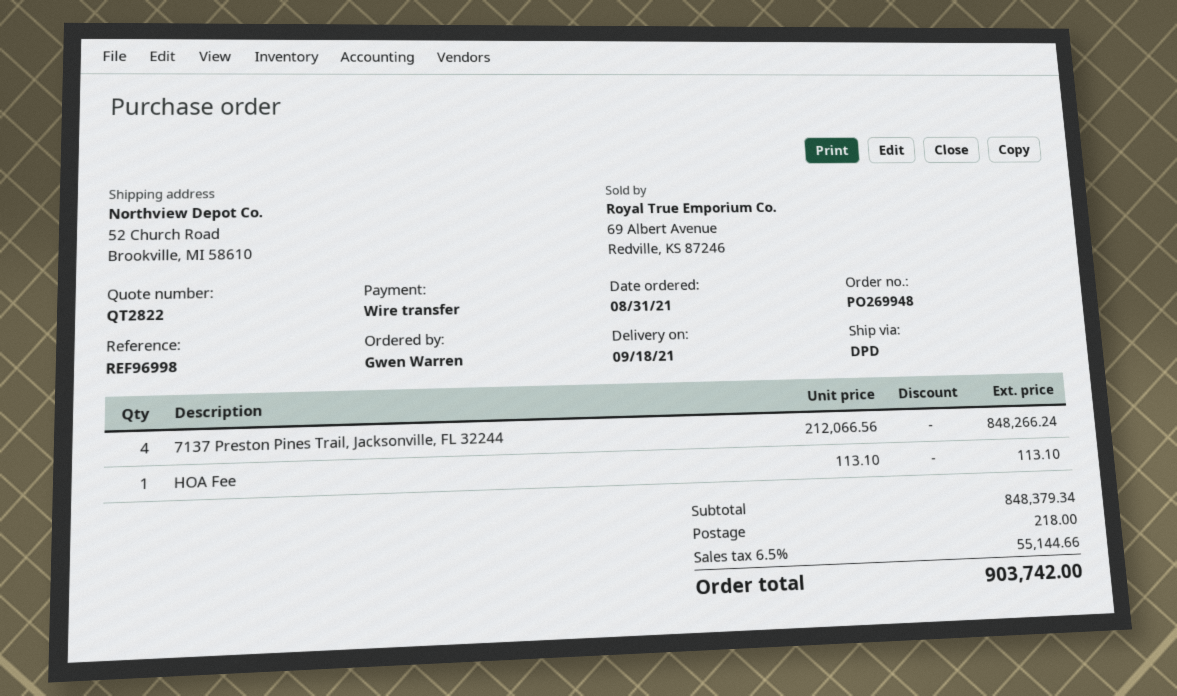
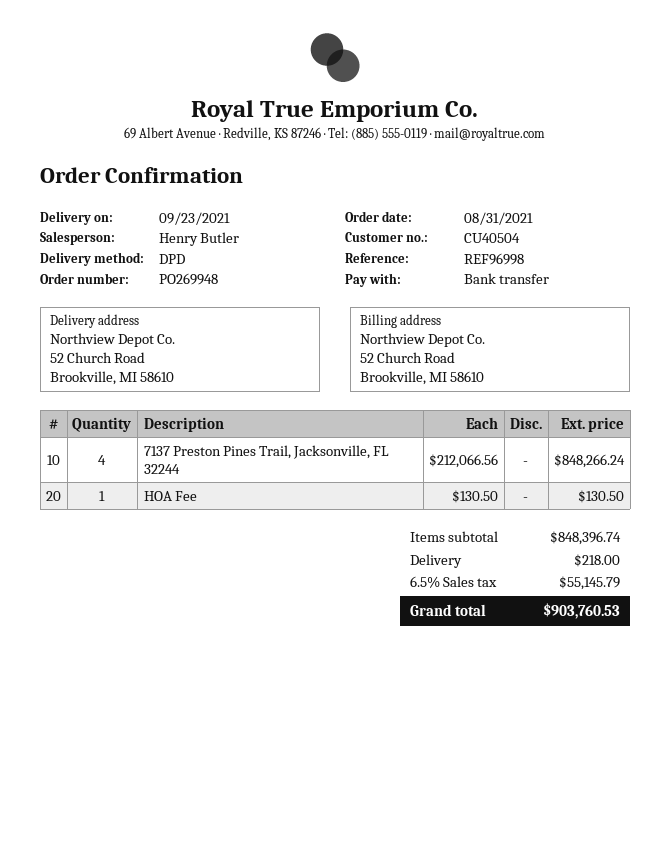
delivery date: 2021-09-18 -> 2021-09-23
HOA Fee: 1 x 113.10 = 113.10 -> 1 x 130.50 = 130.50
subtotal: 848379.34 -> 848396.74
tax: 6.5% = 55144.66 -> 6.5% = 55145.79
total: 903742.00 -> 903760.53

